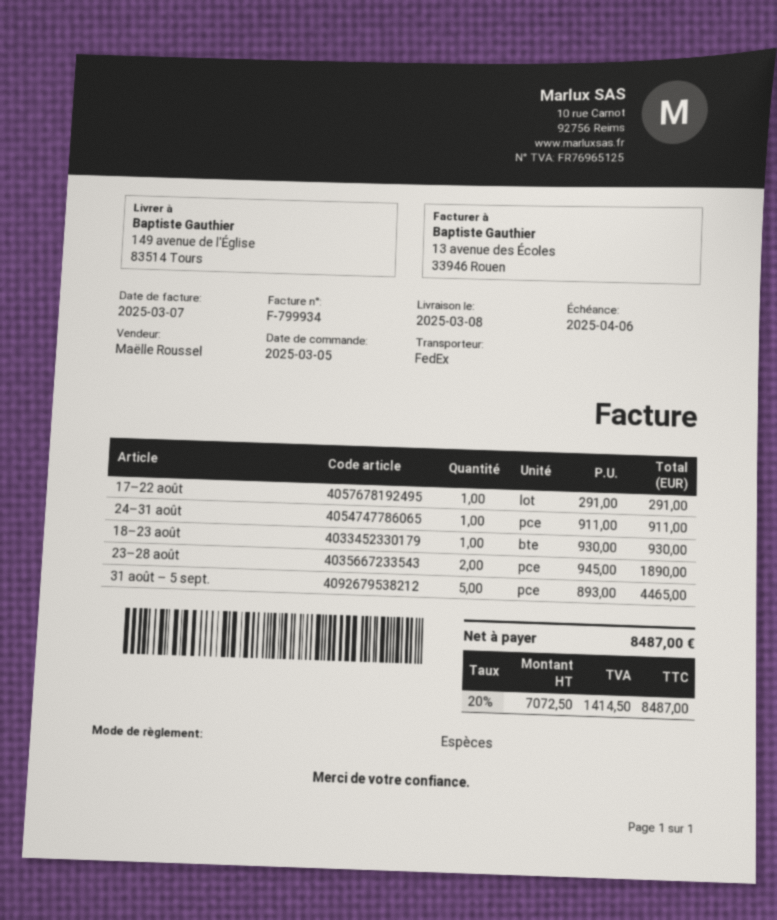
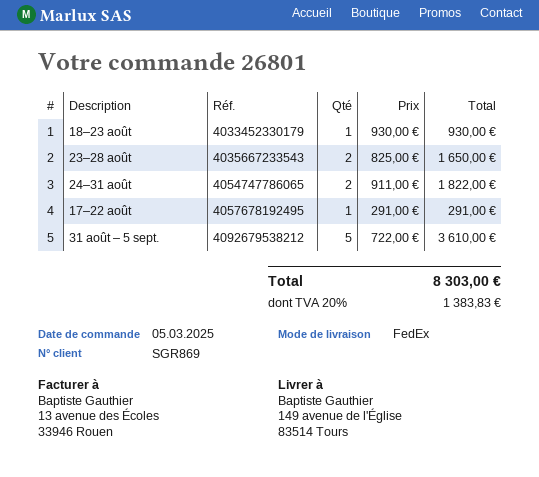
24–31 août: 1 x 911.00 = 911.00 -> 2 x 911.00 = 1822.00
23–28 août: 2 x 945.00 = 1890.00 -> 2 x 825.00 = 1650.00
31 août – 5 sept.: 5 x 893.00 = 4465.00 -> 5 x 722.00 = 3610.00
tax: 20% = 1414.50 -> 20% = 1383.83
total: 8487.00 -> 8303.00

